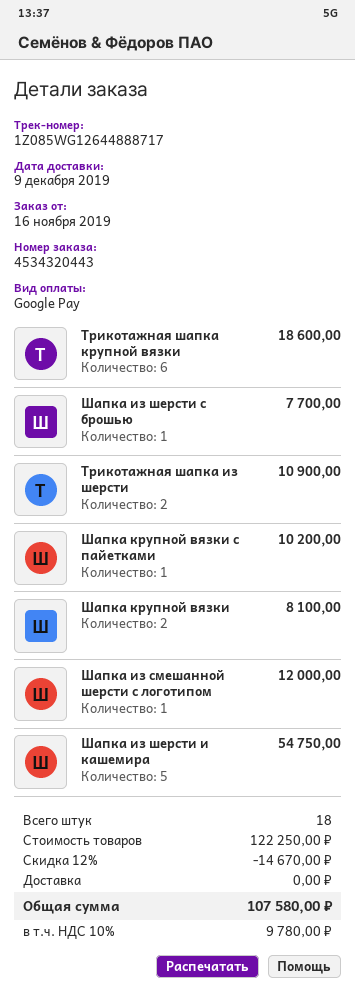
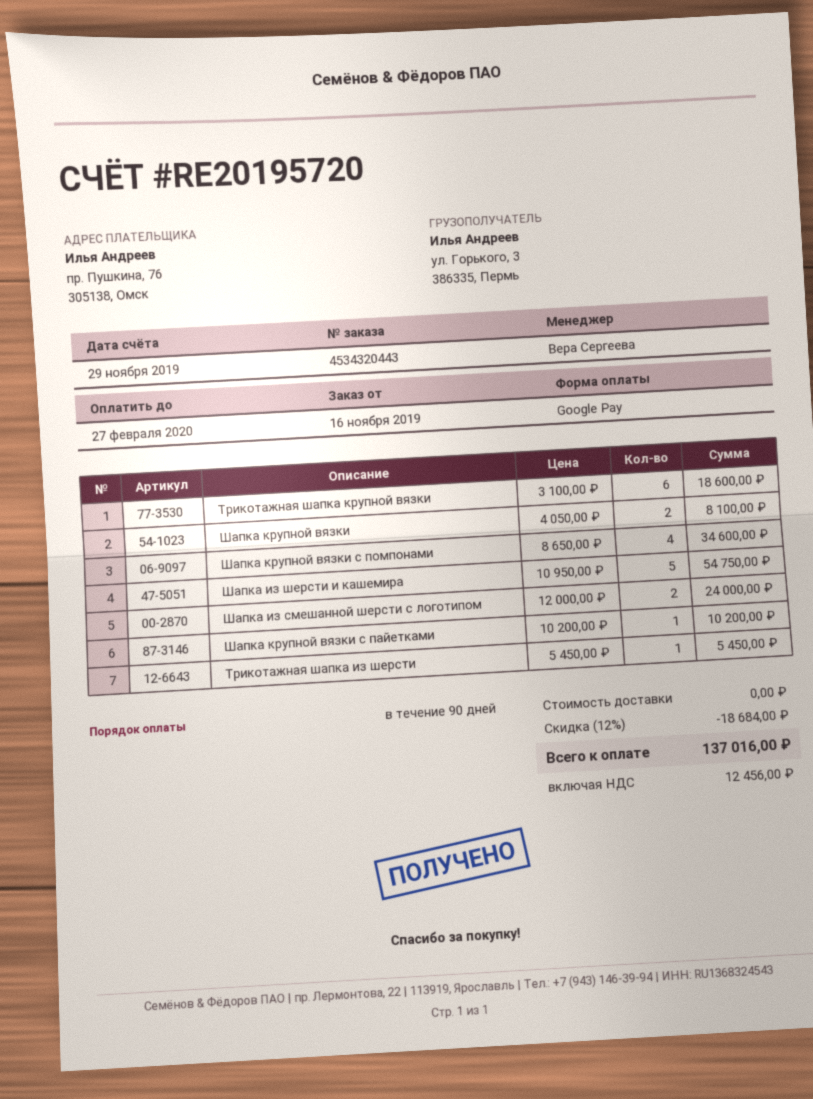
Шапка из шерсти с брошью: 1 for 7700.00 -> none
Трикотажная шапка из шерсти: 2 for 10900.00 -> 1 for 5450.00
Шапка из смешанной шерсти с логотипом: 1 for 12000.00 -> 2 for 24000.00
Шапка крупной вязки с помпонами: none -> 4 for 34600.00
discount: 12% = 14670.00 -> 12% = 18684.00
tax: 9780.00 -> 12456.00
total: 107580.00 -> 137016.00

